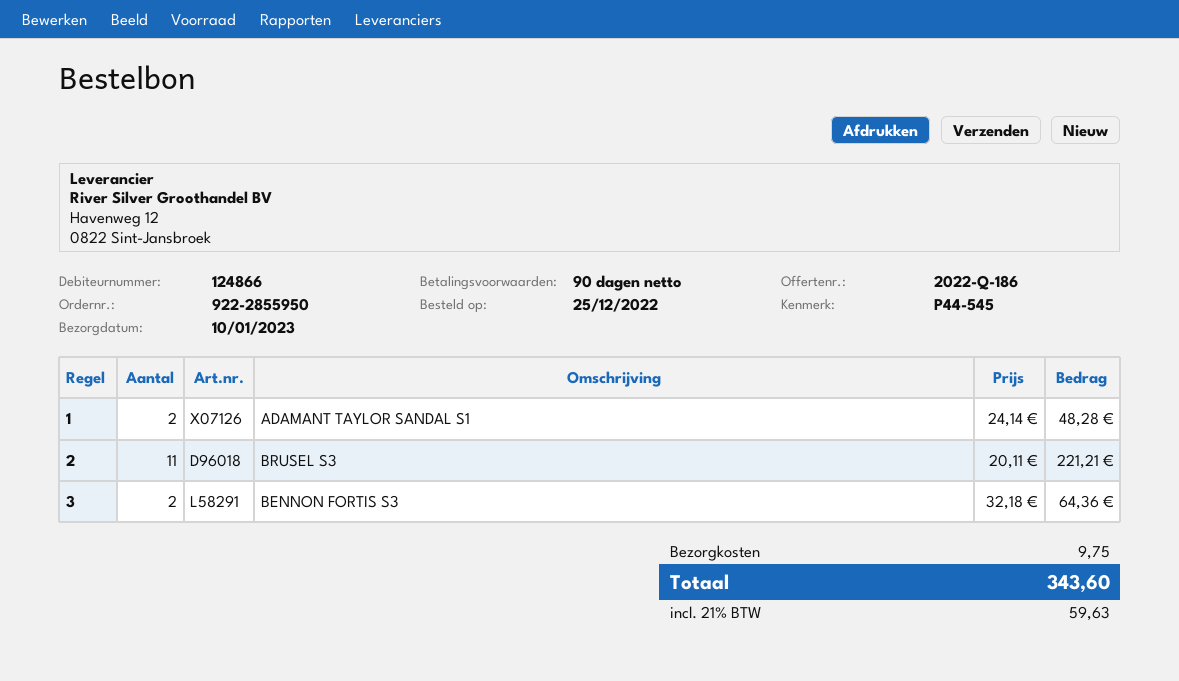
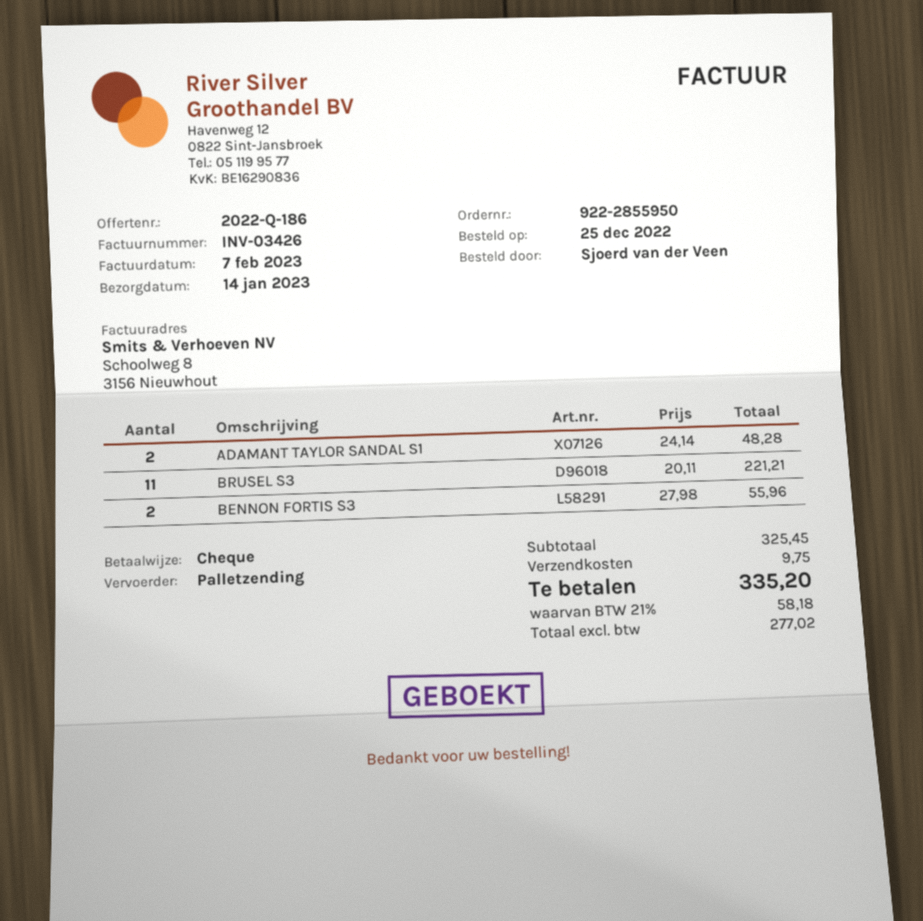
delivery date: 2023-01-10 -> 2023-01-14
BENNON FORTIS S3: 2 x 32.18 = 64.36 -> 2 x 27.98 = 55.96
tax: 21% = 59.63 -> 21% = 58.18
total: 343.60 -> 335.20

